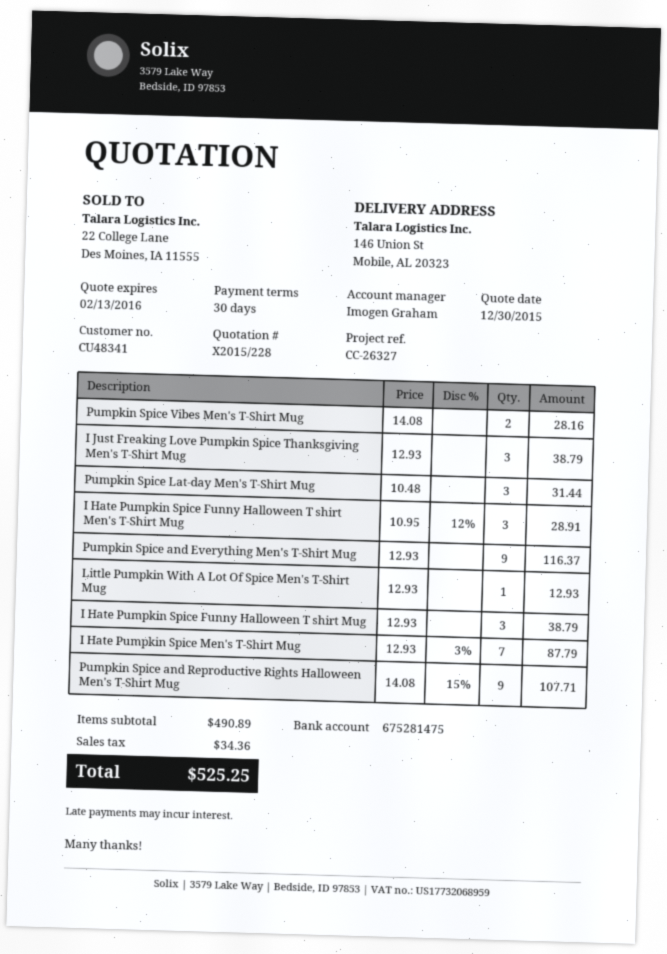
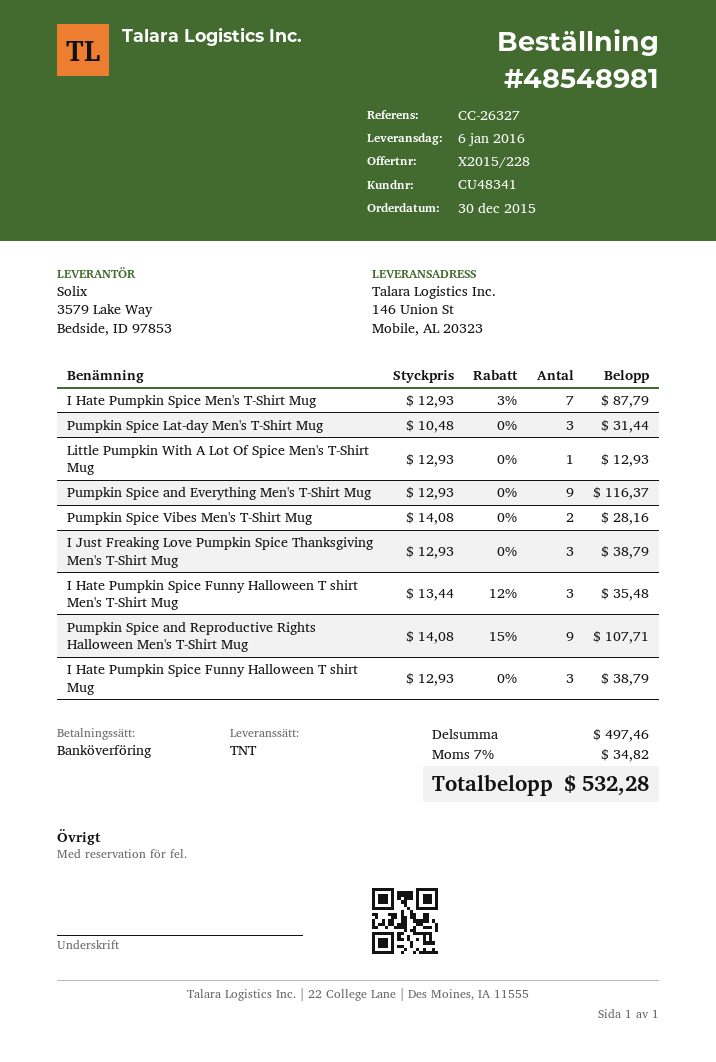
I Hate Pumpkin Spice Funny Halloween T shirt Men's T-Shirt Mug: 3 x 10.95 - 12% = 28.91 -> 3 x 13.44 - 12% = 35.48
subtotal: 490.89 -> 497.46
tax: 34.36 -> 34.82
total: 525.25 -> 532.28

